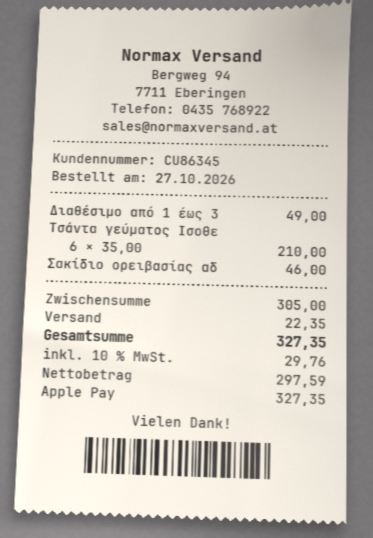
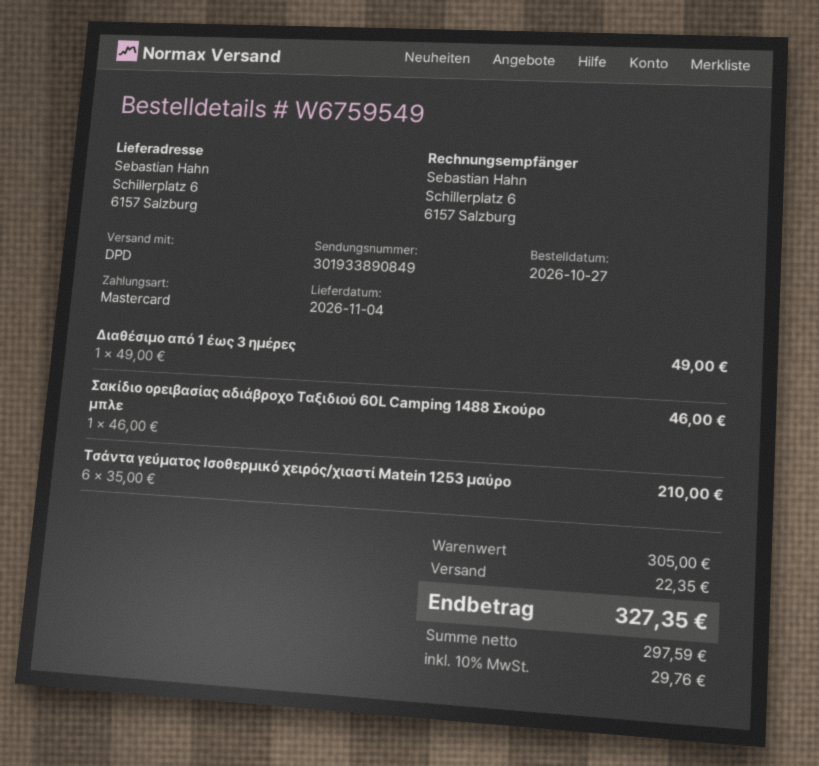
payment method: Apple Pay -> Mastercard

